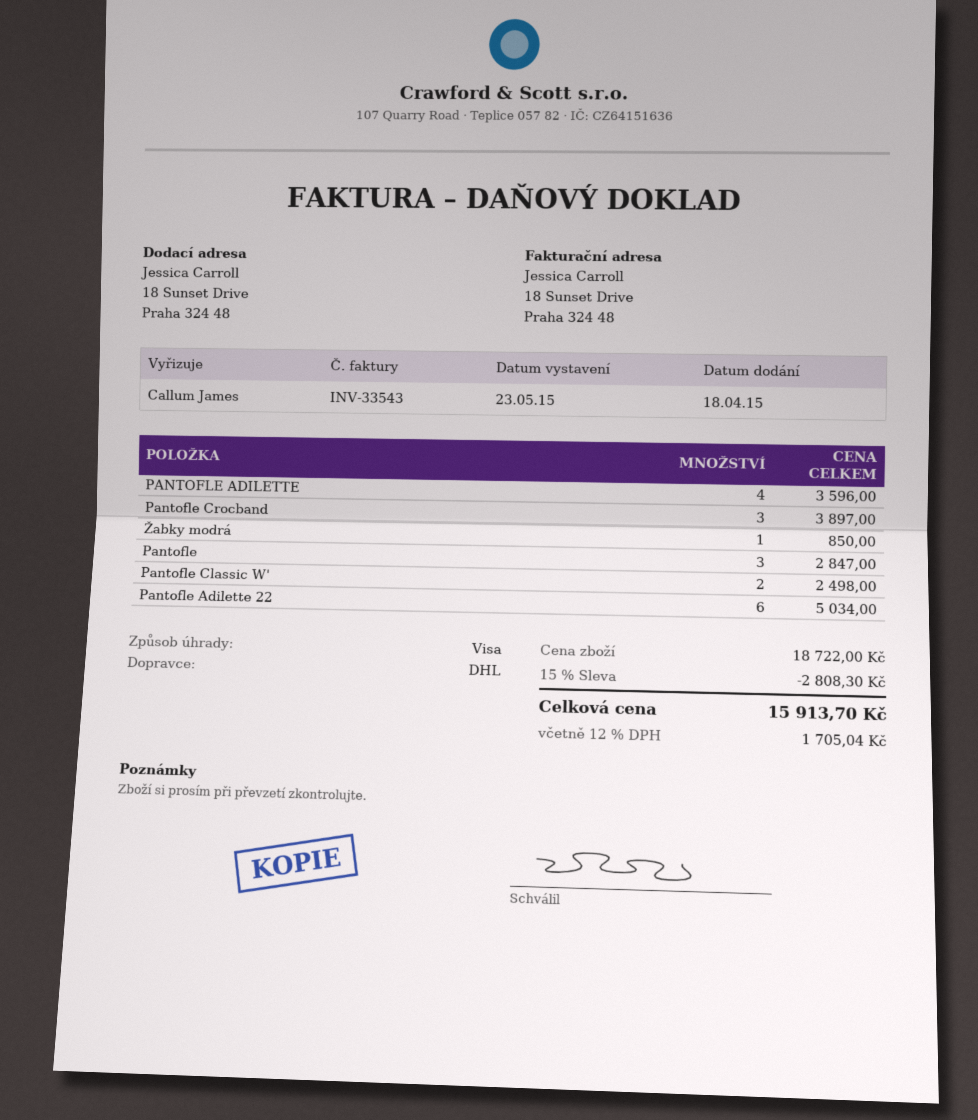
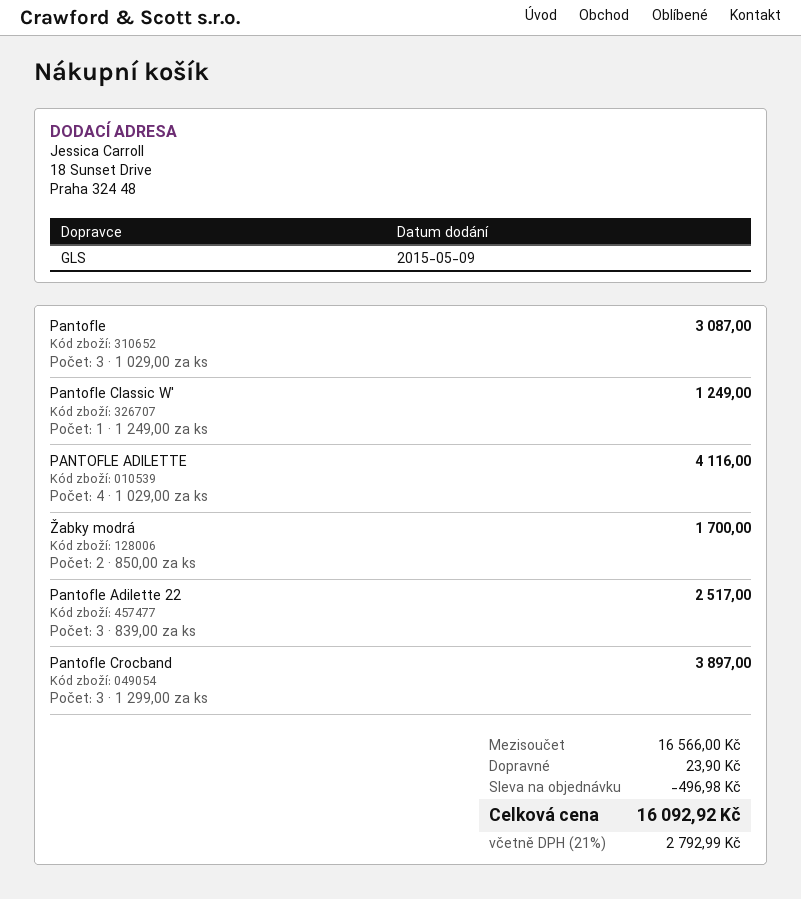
delivery date: 2015-04-18 -> 2015-05-09
shipping method: DHL -> GLS
PANTOFLE ADILETTE: 4 for 3596.00 -> 4 for 4116.00
Žabky modrá: 1 for 850.00 -> 2 for 1700.00
Pantofle: 3 for 2847.00 -> 3 for 3087.00
Pantofle Classic W': 2 for 2498.00 -> 1 for 1249.00
Pantofle Adilette 22: 6 for 5034.00 -> 3 for 2517.00
subtotal: 18722.00 -> 16566.00
discount: 2808.30 -> 496.98
shipping: none -> 23.90
tax: 12% = 1705.04 -> 21% = 2792.99
total: 15913.70 -> 16092.92

